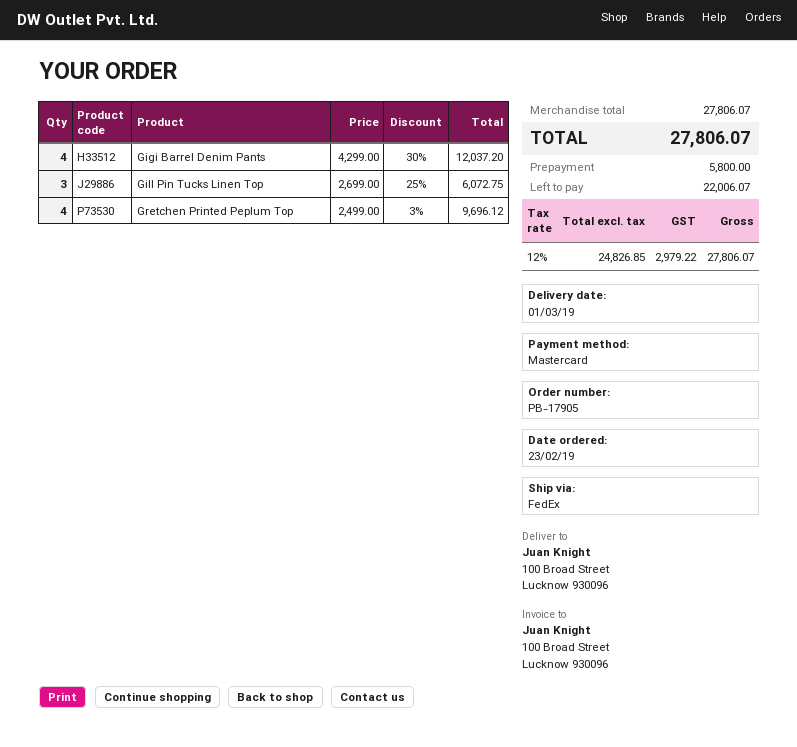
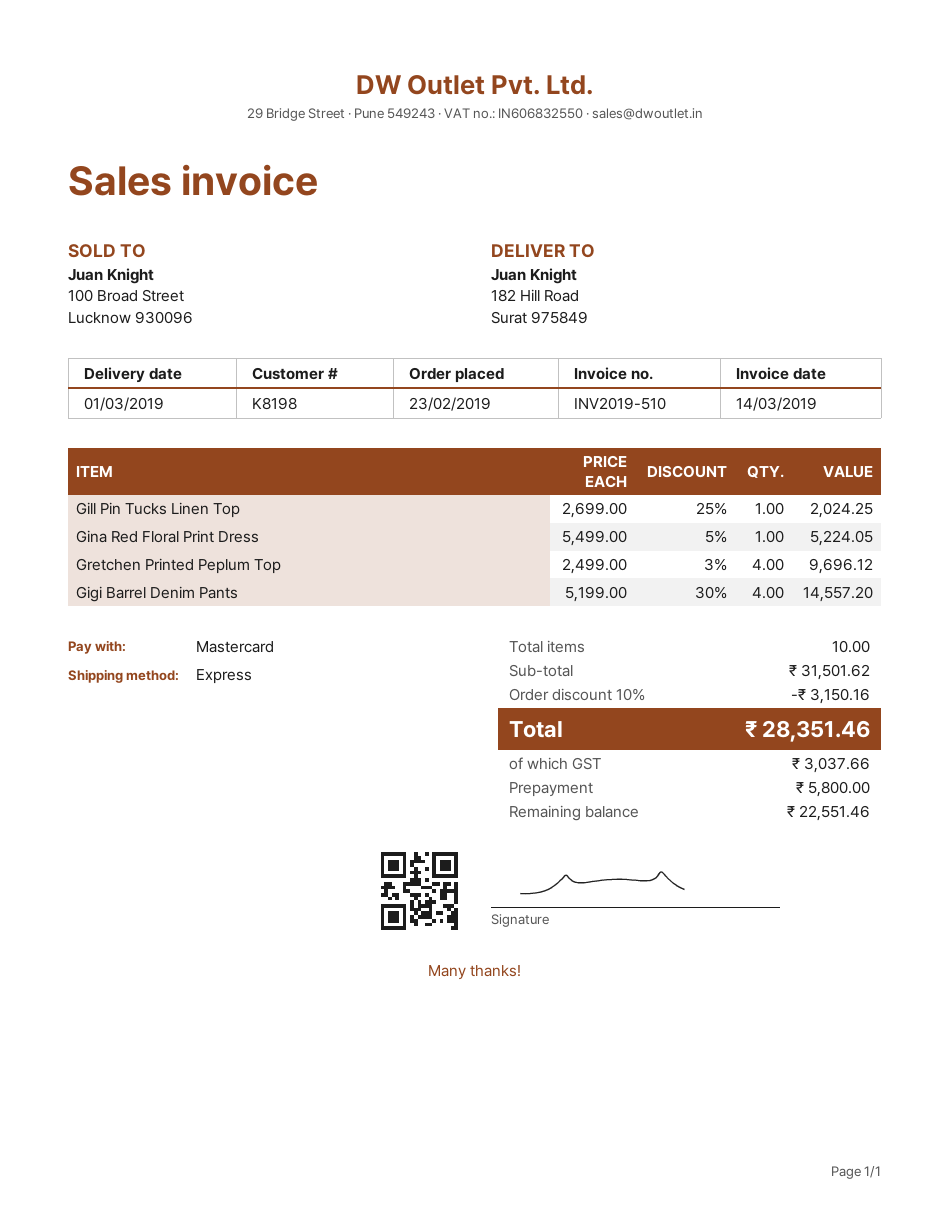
shipping method: FedEx -> express
ship to: 100 Broad Street, Lucknow 930096 -> 182 Hill Road, Surat 975849
Gigi Barrel Denim Pants: 4 x 4299.00 - 30% = 12037.20 -> 4 x 5199.00 - 30% = 14557.20
Gill Pin Tucks Linen Top: 3 x 2699.00 - 25% = 6072.75 -> 1 x 2699.00 - 25% = 2024.25
Gina Red Floral Print Dress: none -> 1 x 5499.00 - 5% = 5224.05
subtotal: 27806.07 -> 31501.62
discount: none -> 10% = 3150.16
tax: 2979.22 -> 3037.66
total: 27806.07 -> 28351.46
balance: 22006.07 -> 22551.46

